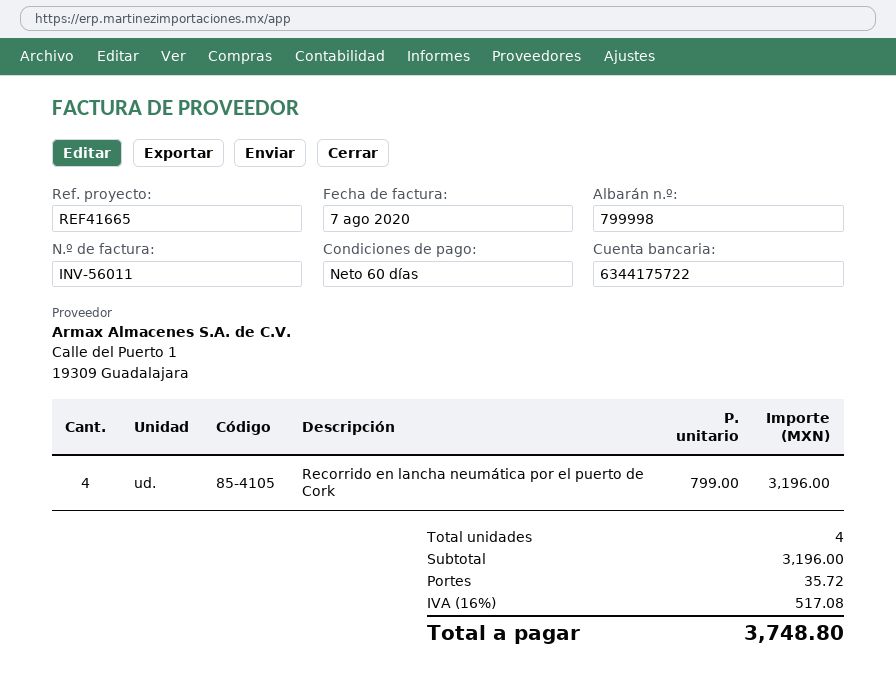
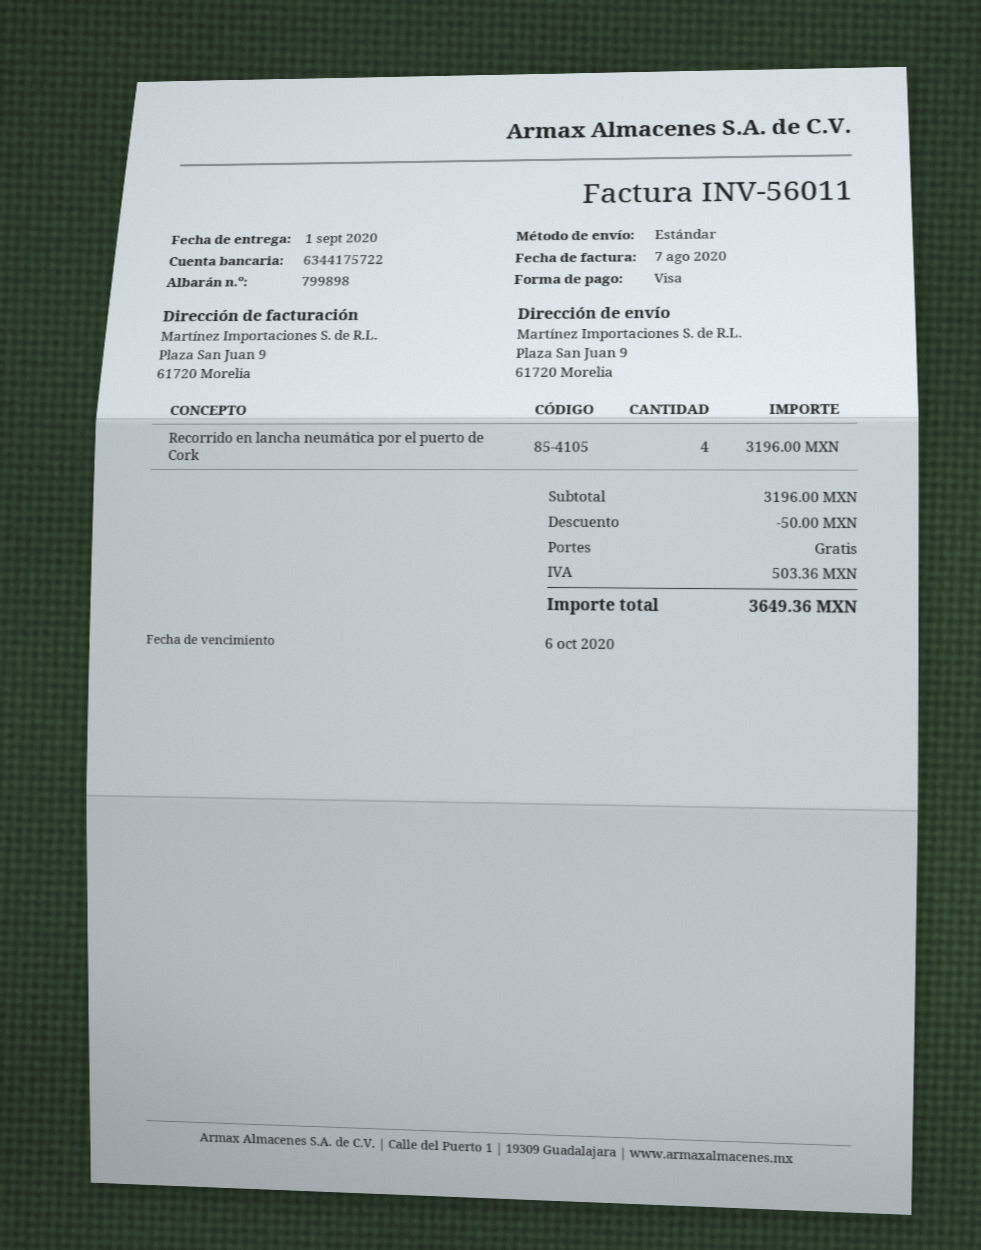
delivery note number: 799998 -> 799898
discount: none -> 50.00
shipping: 35.72 -> 0.00
tax: 517.08 -> 503.36
total: 3748.80 -> 3649.36

